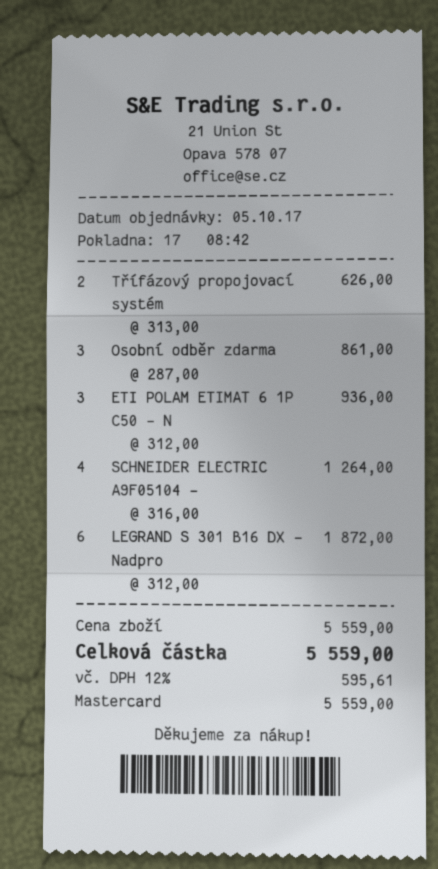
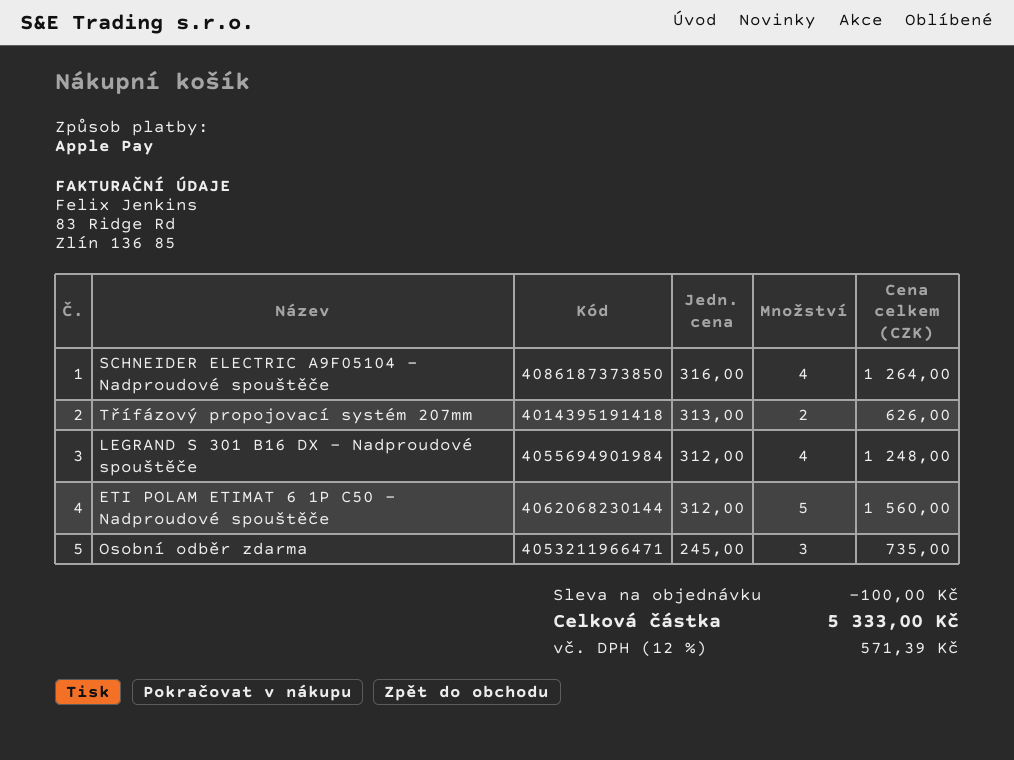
payment method: Mastercard -> Apple Pay
Osobní odběr zdarma: 3 x 287.00 = 861.00 -> 3 x 245.00 = 735.00
ETI POLAM ETIMAT 6 1P C50 - N: 3 x 312.00 = 936.00 -> 5 x 312.00 = 1560.00
LEGRAND S 301 B16 DX - Nadpro: 6 x 312.00 = 1872.00 -> 4 x 312.00 = 1248.00
discount: none -> 100.00
tax: 12% = 595.61 -> 12% = 571.39
total: 5559.00 -> 5333.00

